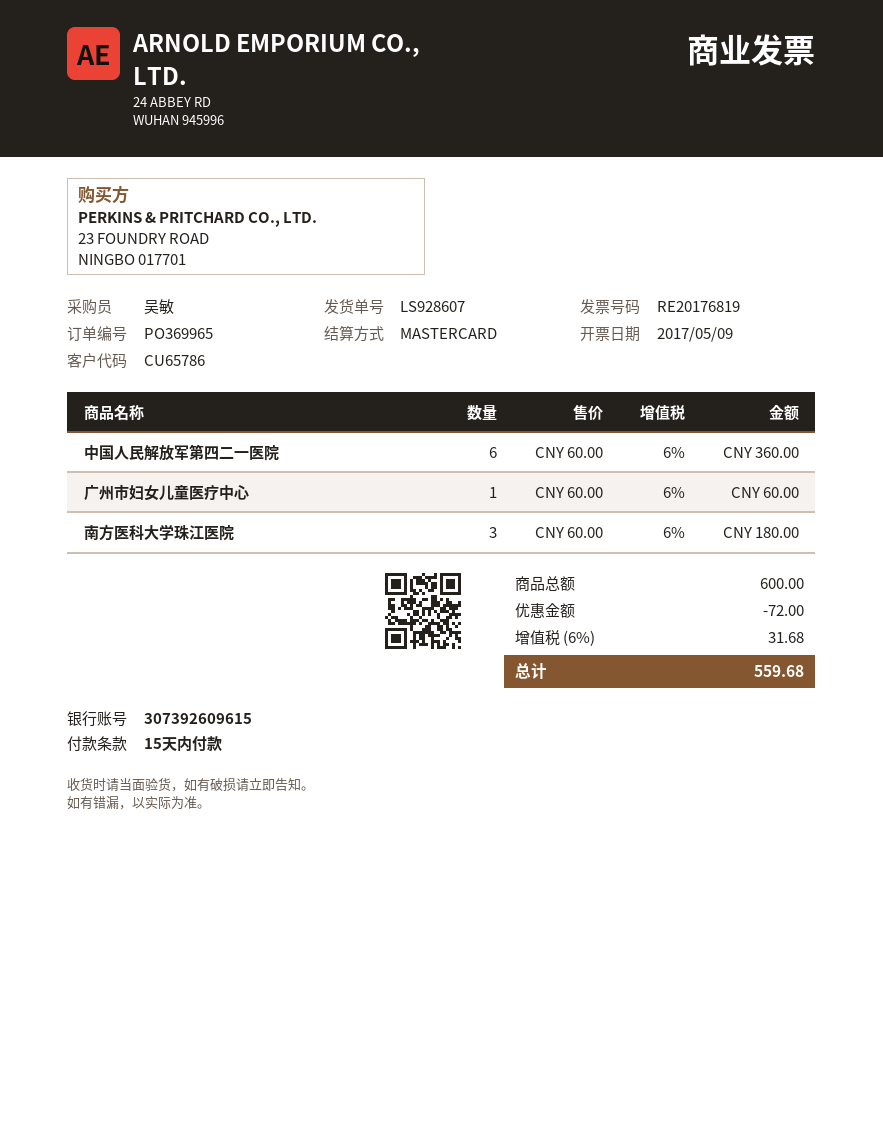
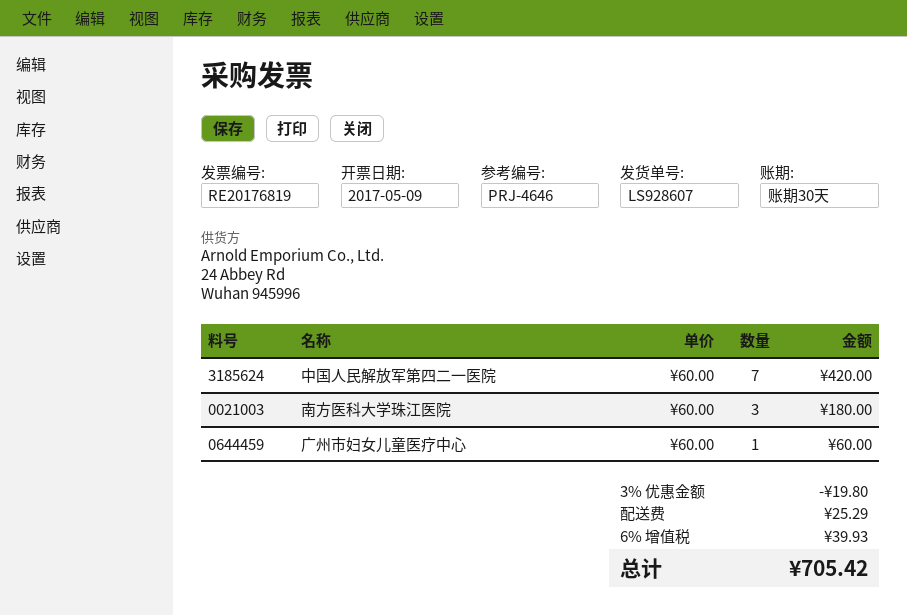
payment terms: 15 days -> 30 days
中国人民解放军第四二一医院: 6 x 60.00 = 360.00 -> 7 x 60.00 = 420.00
discount: 72.00 -> 19.80
shipping: none -> 25.29
tax: 6% = 31.68 -> 6% = 39.93
total: 559.68 -> 705.42

